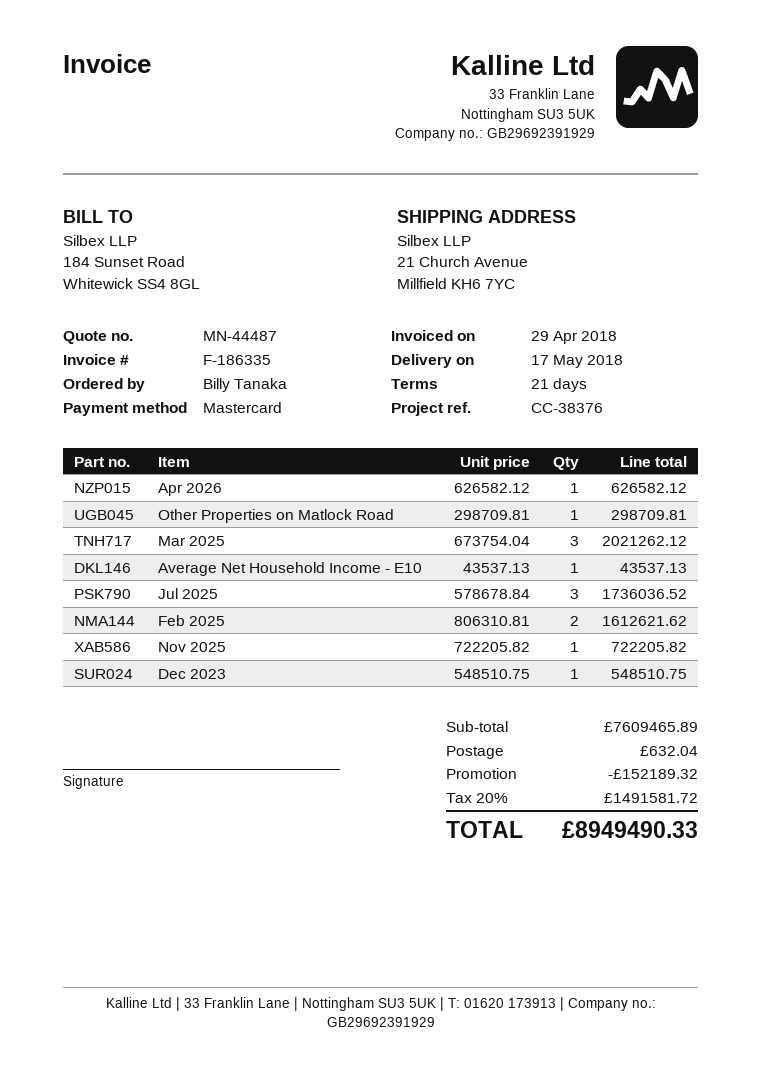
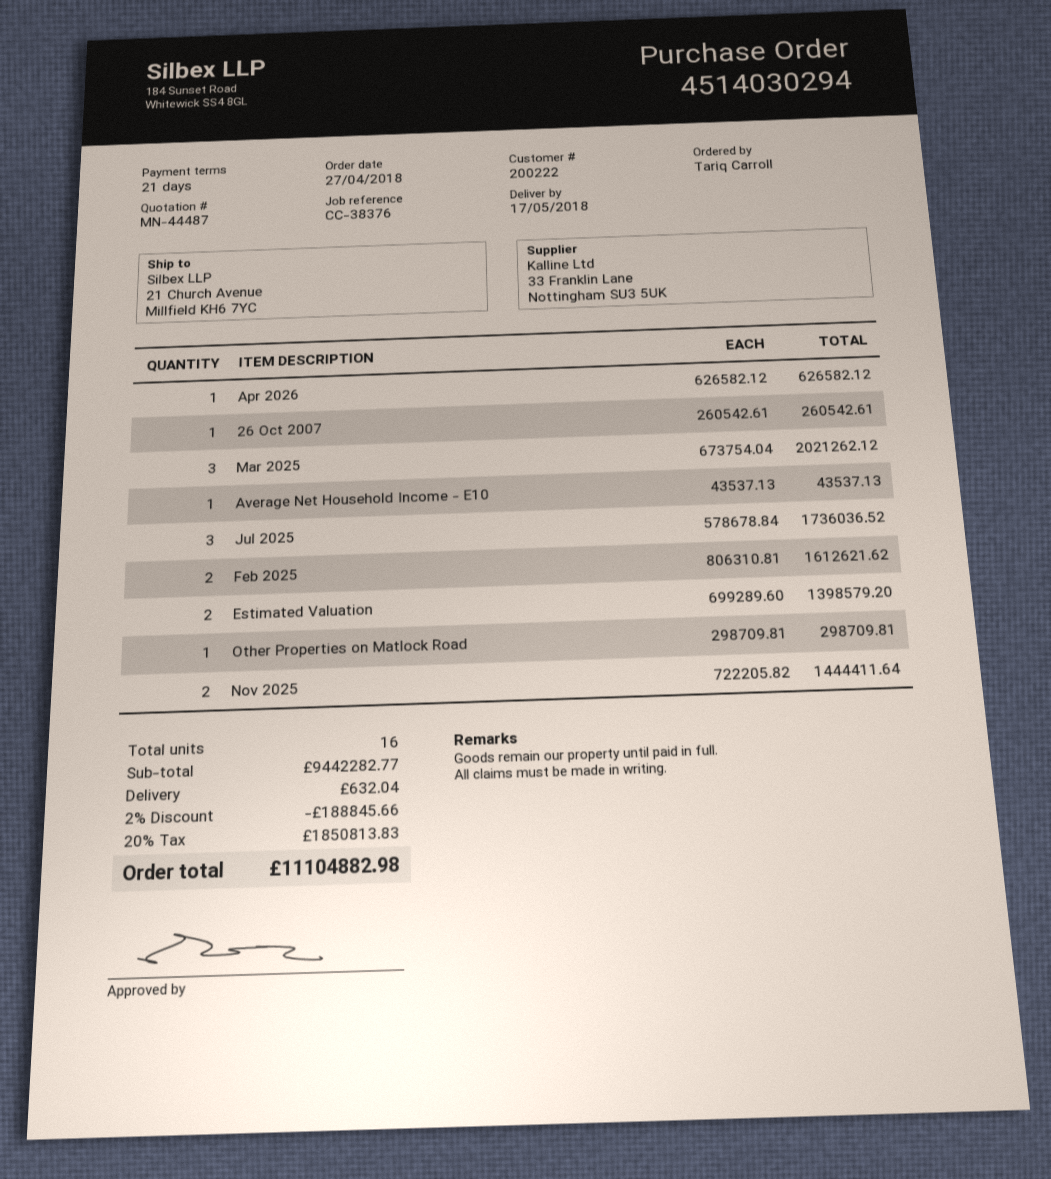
ordered by: Billy Tanaka -> Tariq Carroll
Nov 2025: 1 x 722205.82 = 722205.82 -> 2 x 722205.82 = 1444411.64
Dec 2023: 1 x 548510.75 = 548510.75 -> none
26 Oct 2007: none -> 1 x 260542.61 = 260542.61
Estimated Valuation: none -> 2 x 699289.60 = 1398579.20
subtotal: 7609465.89 -> 9442282.77
discount: 152189.32 -> 188845.66
tax: 20% = 1491581.72 -> 20% = 1850813.83
total: 8949490.33 -> 11104882.98

